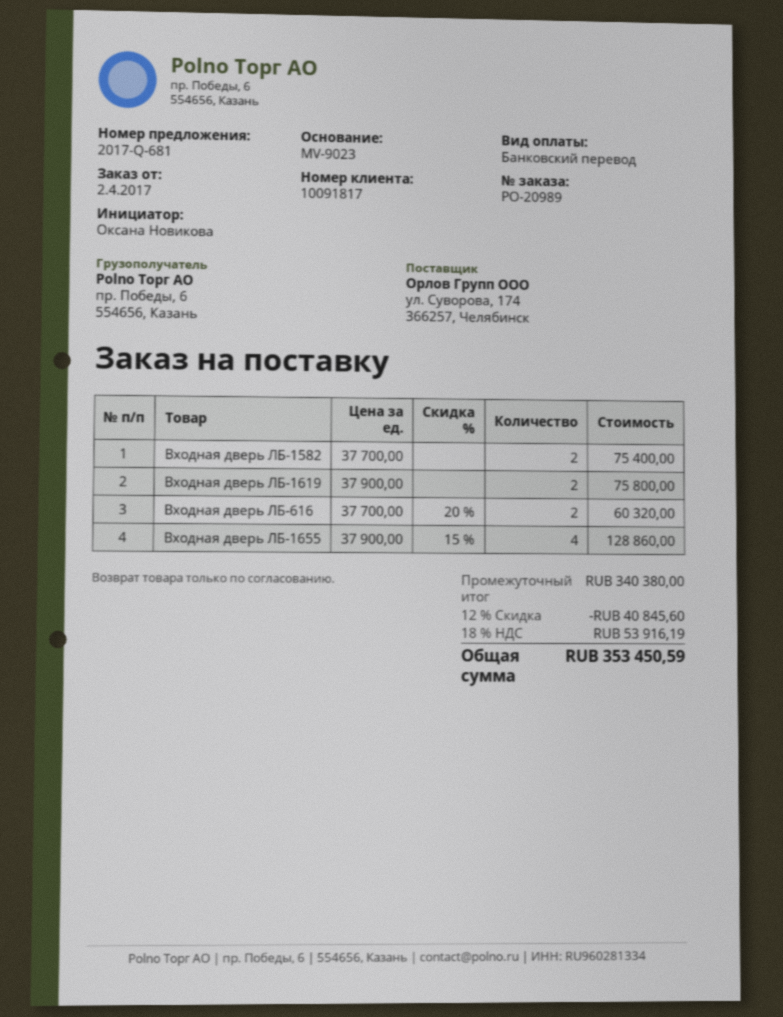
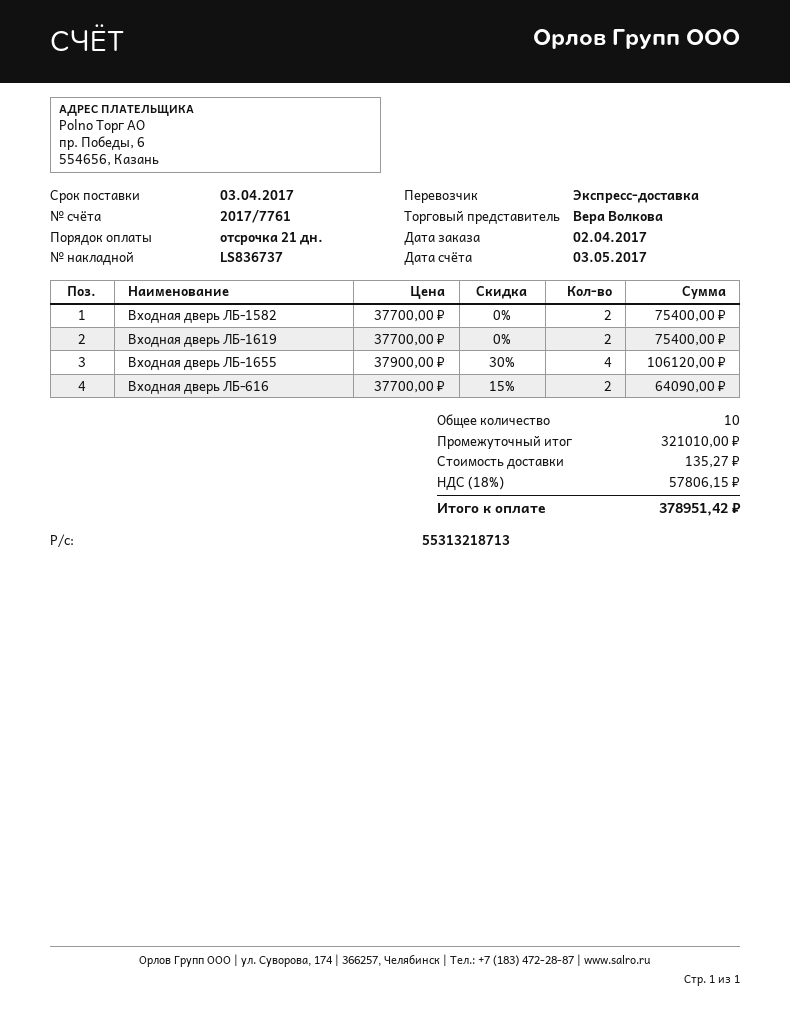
Входная дверь ЛБ-1619: 2 x 37900.00 = 75800.00 -> 2 x 37700.00 = 75400.00
Входная дверь ЛБ-616: 2 x 37700.00 - 20% = 60320.00 -> 2 x 37700.00 - 15% = 64090.00
Входная дверь ЛБ-1655: 4 x 37900.00 - 15% = 128860.00 -> 4 x 37900.00 - 30% = 106120.00
subtotal: 340380.00 -> 321010.00
discount: 12% = 40845.60 -> none
shipping: none -> 135.27
tax: 18% = 53916.19 -> 18% = 57806.15
total: 353450.59 -> 378951.42

